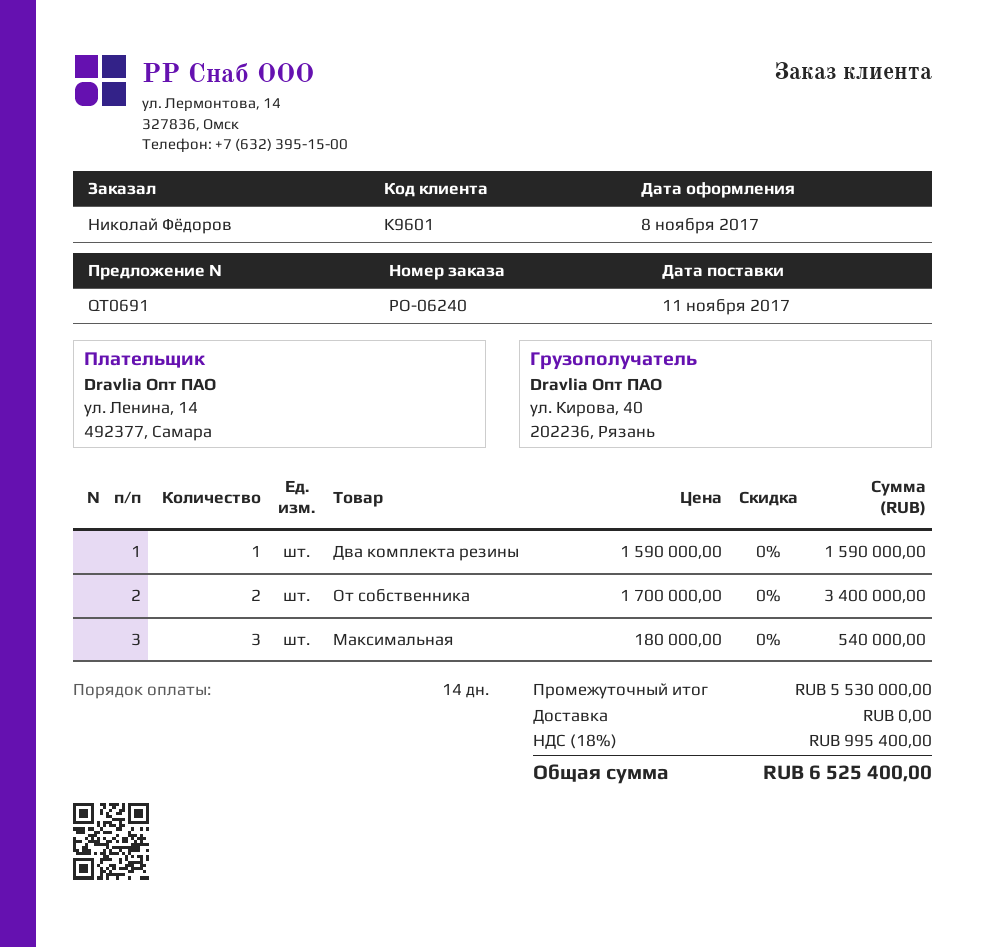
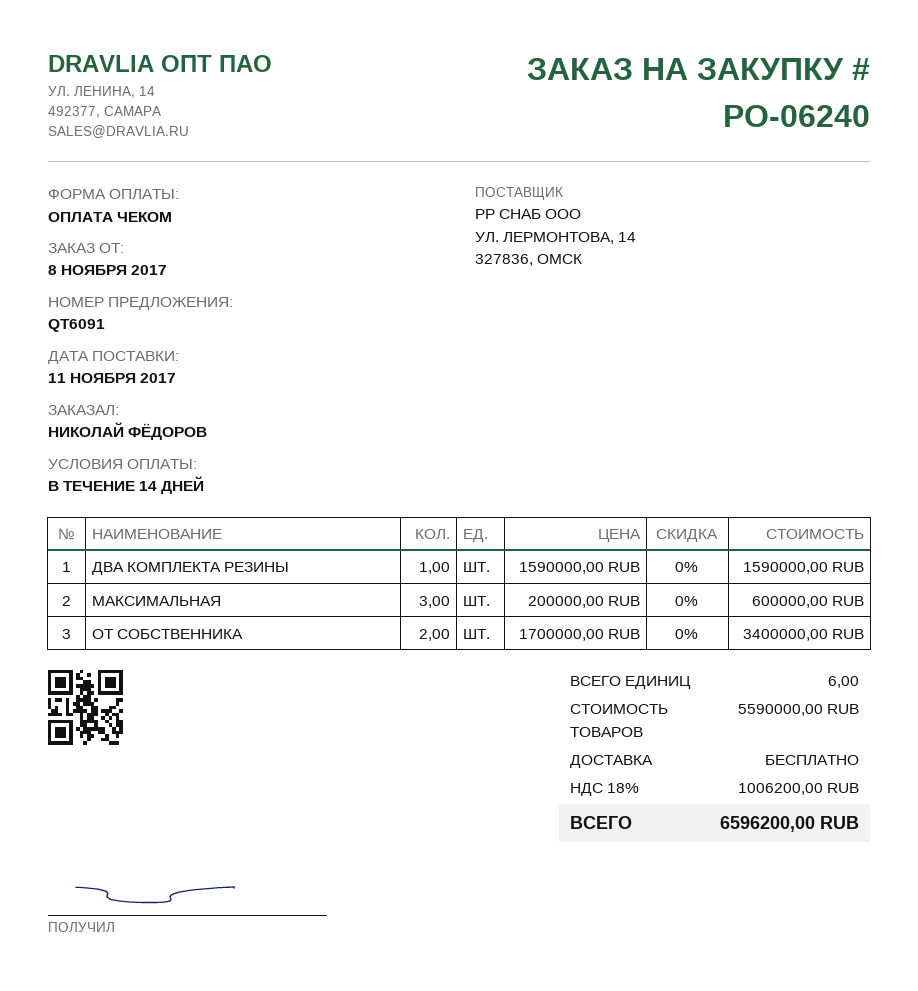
quote number: QT0691 -> QT6091
Максимальная: 3 x 180000.00 = 540000.00 -> 3 x 200000.00 = 600000.00
subtotal: 5530000.00 -> 5590000.00
tax: 18% = 995400.00 -> 18% = 1006200.00
total: 6525400.00 -> 6596200.00

